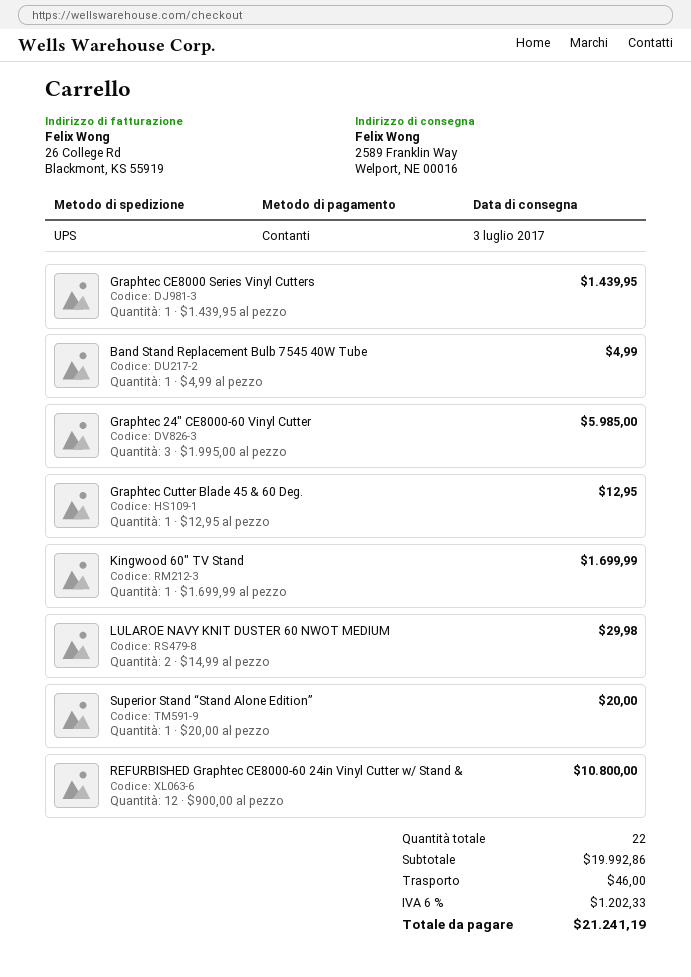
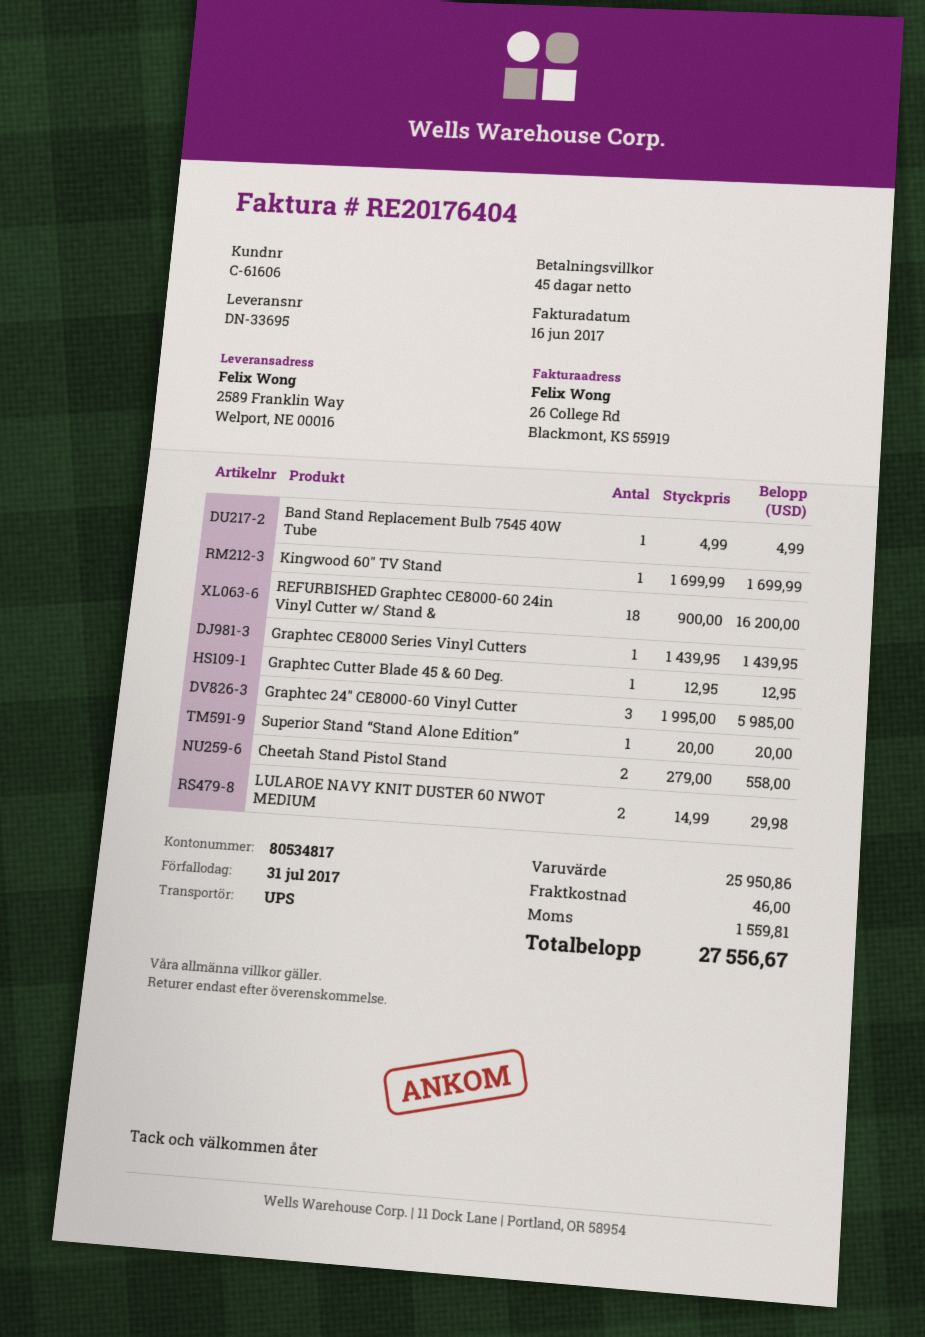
REFURBISHED Graphtec CE8000-60 24in Vinyl Cutter w/ Stand &: 12 x 900.00 = 10800.00 -> 18 x 900.00 = 16200.00
Cheetah Stand Pistol Stand: none -> 2 x 279.00 = 558.00
subtotal: 19992.86 -> 25950.86
tax: 1202.33 -> 1559.81
total: 21241.19 -> 27556.67

